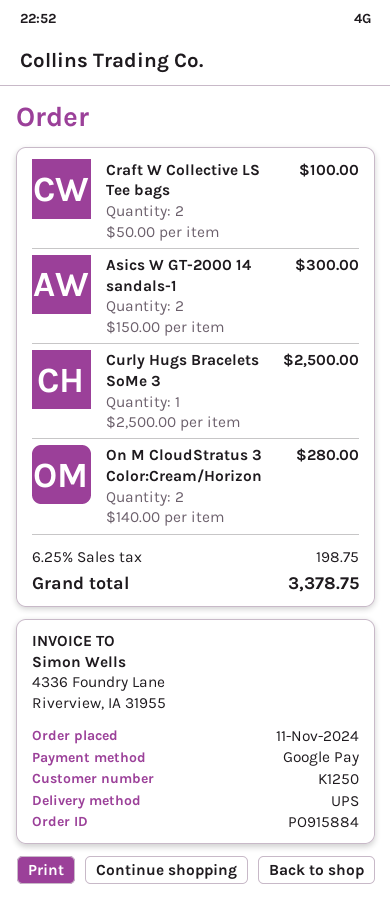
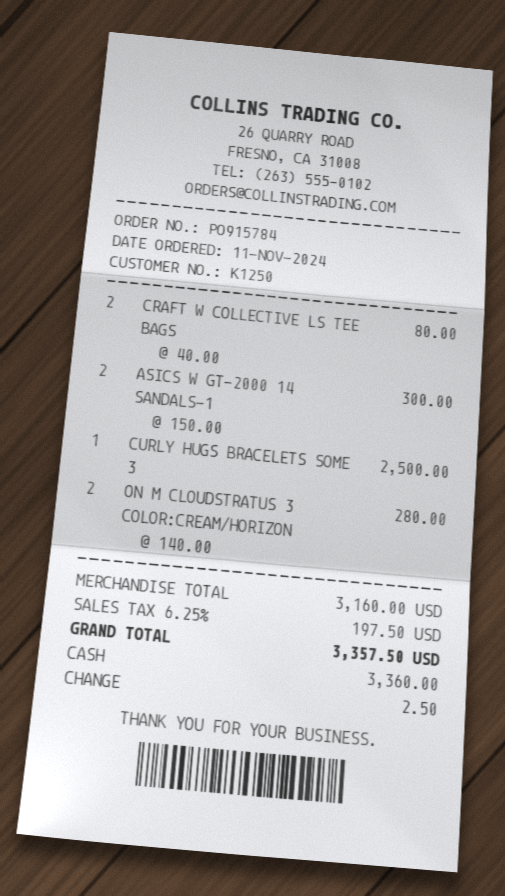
order number: PO915884 -> PO915784
payment method: Google Pay -> cash
Craft W Collective LS Tee bags: 2 x 50.00 = 100.00 -> 2 x 40.00 = 80.00
tax: 6.25% = 198.75 -> 6.25% = 197.50
total: 3378.75 -> 3357.50

